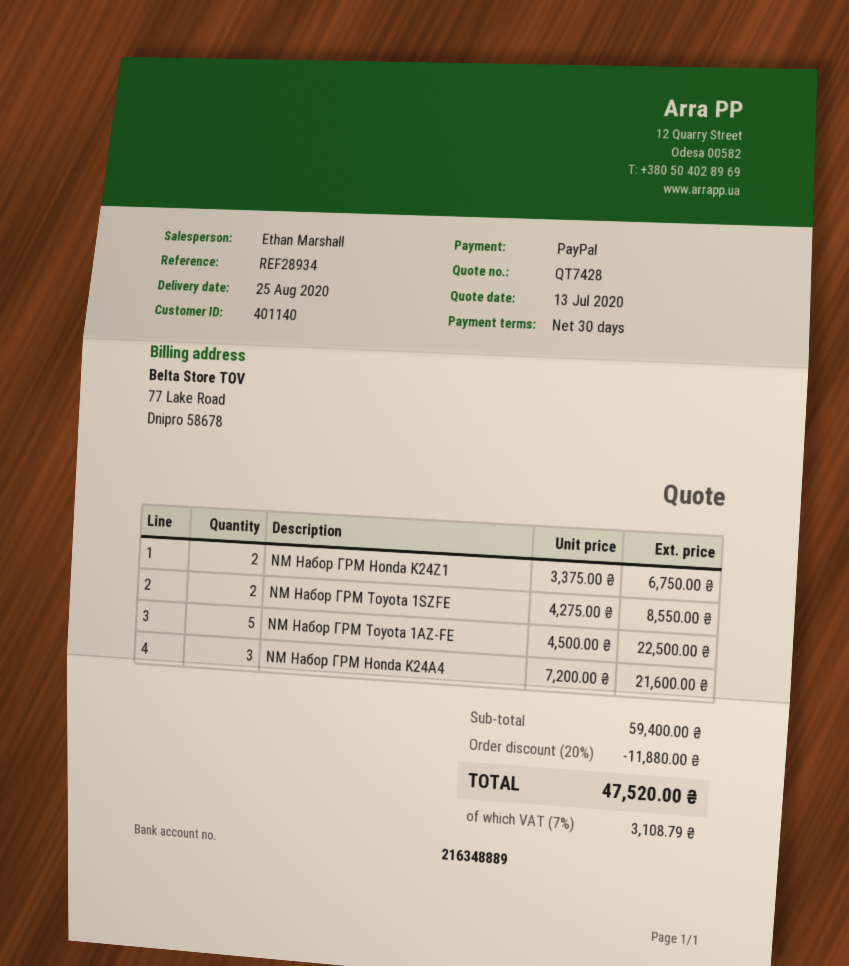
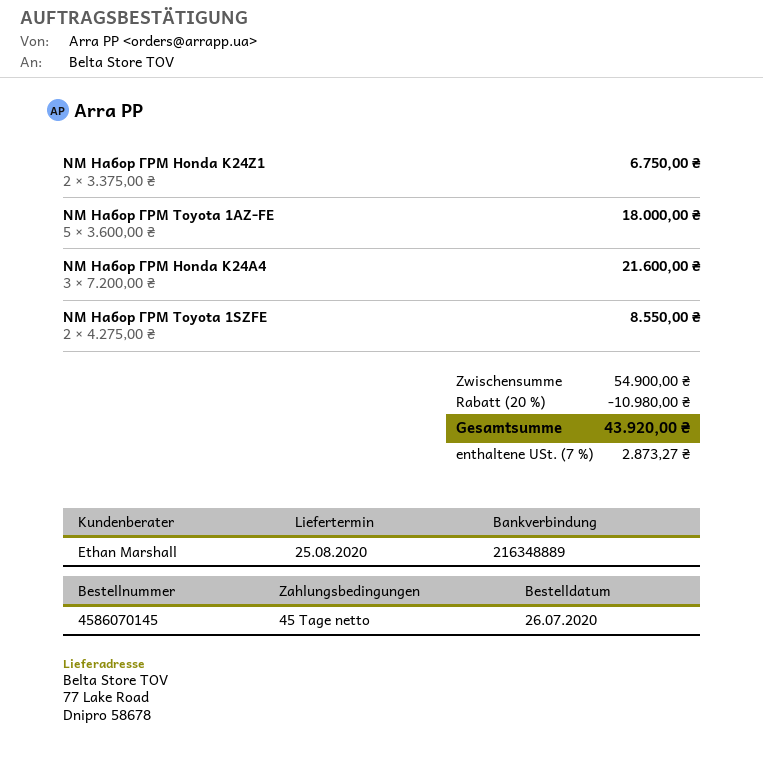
payment terms: 30 days -> 45 days
NM Набор ГРМ Toyota 1AZ-FE: 5 x 4500.00 = 22500.00 -> 5 x 3600.00 = 18000.00
subtotal: 59400.00 -> 54900.00
discount: 20% = 11880.00 -> 20% = 10980.00
tax: 7% = 3108.79 -> 7% = 2873.27
total: 47520.00 -> 43920.00

